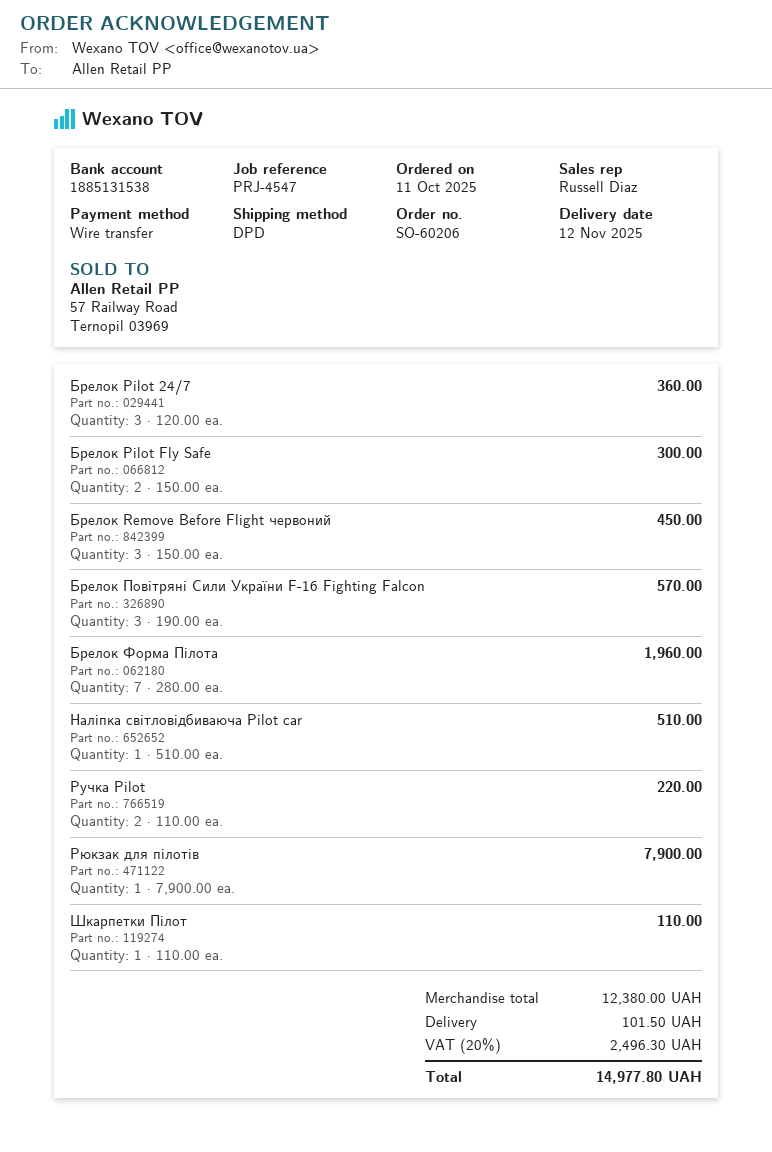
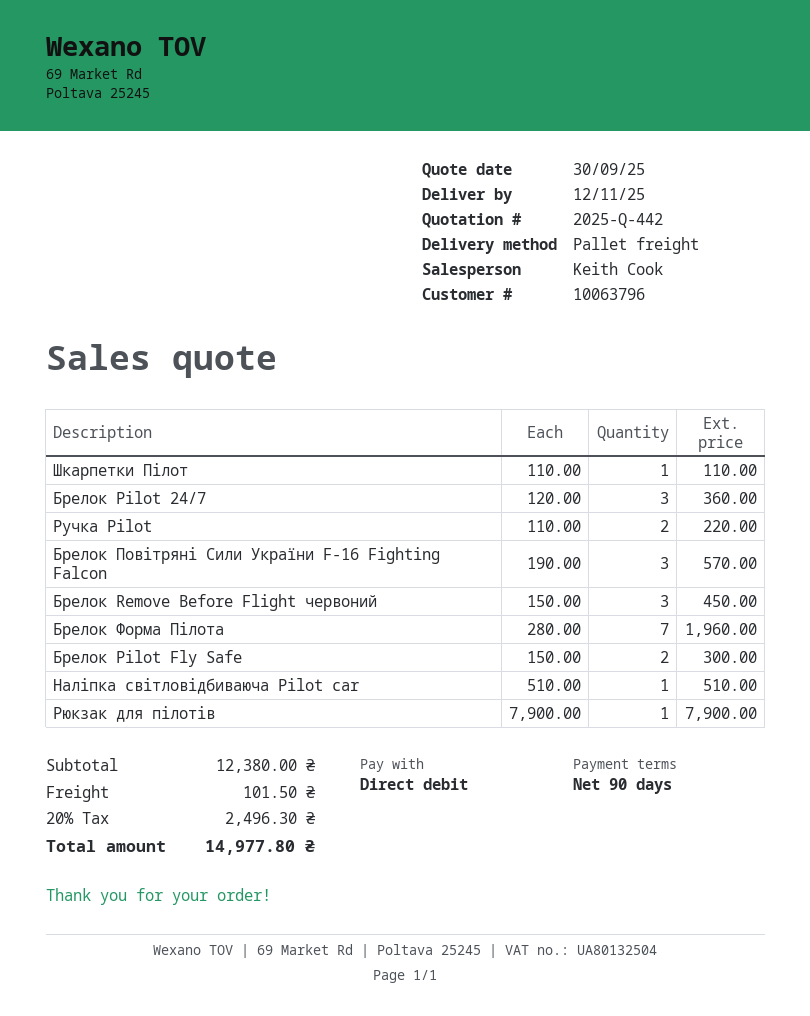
sales rep: Russell Diaz -> Keith Cook
payment method: bank transfer -> direct debit
shipping method: DPD -> pallet freight

